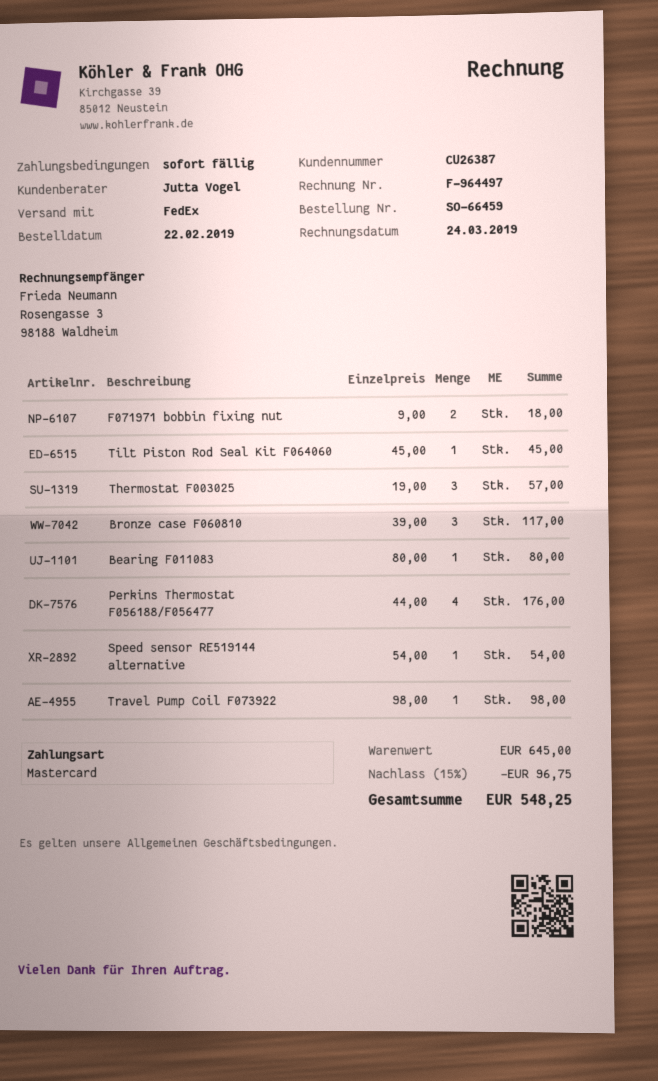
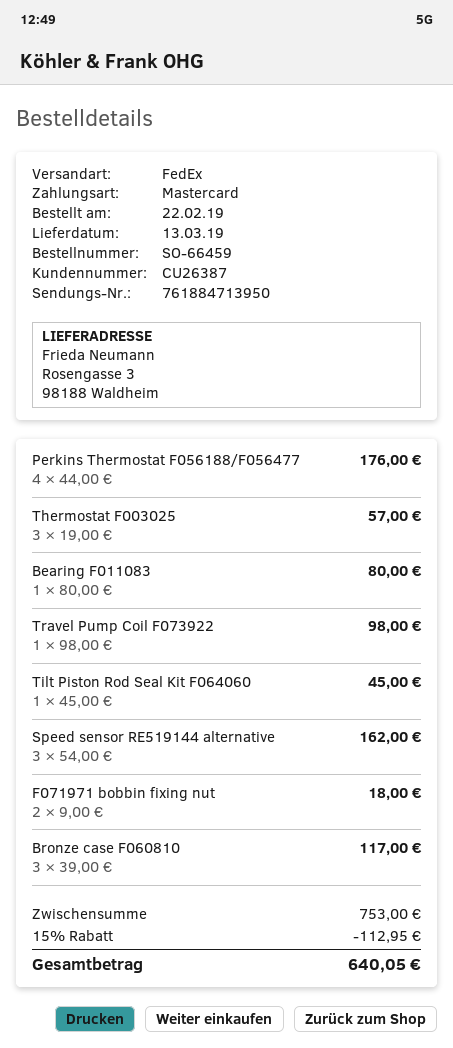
Speed sensor RE519144 alternative: 1 x 54.00 = 54.00 -> 3 x 54.00 = 162.00
subtotal: 645.00 -> 753.00
discount: 15% = 96.75 -> 15% = 112.95
total: 548.25 -> 640.05

